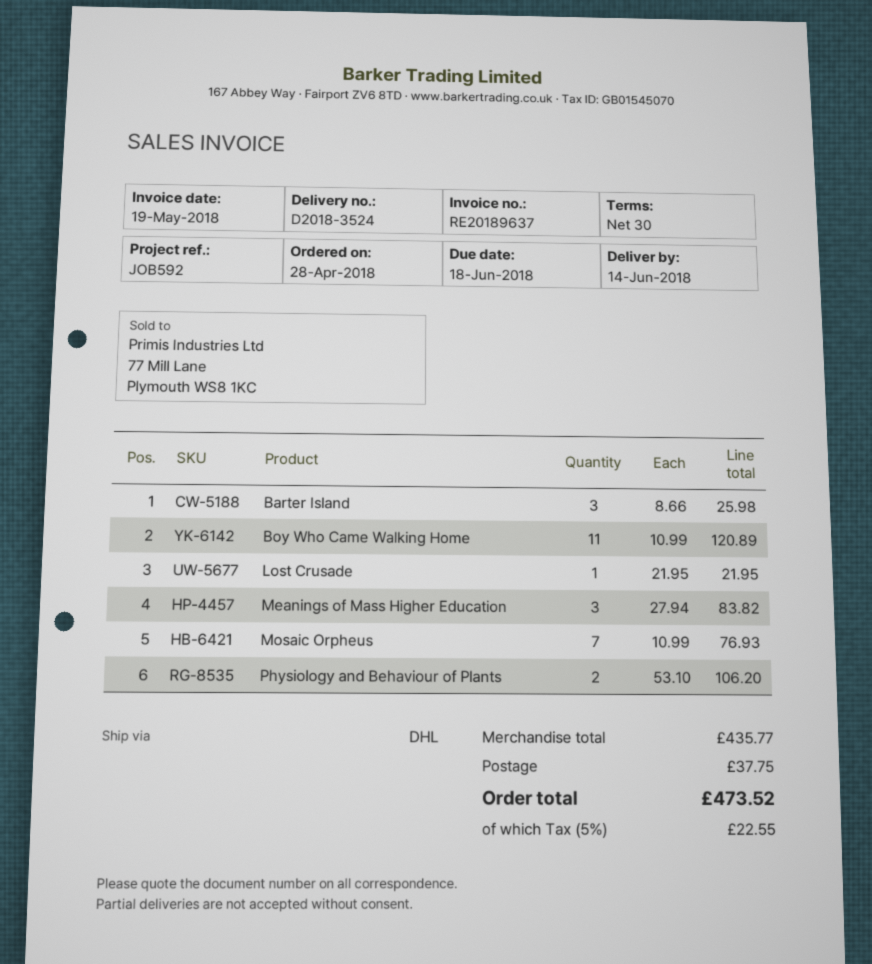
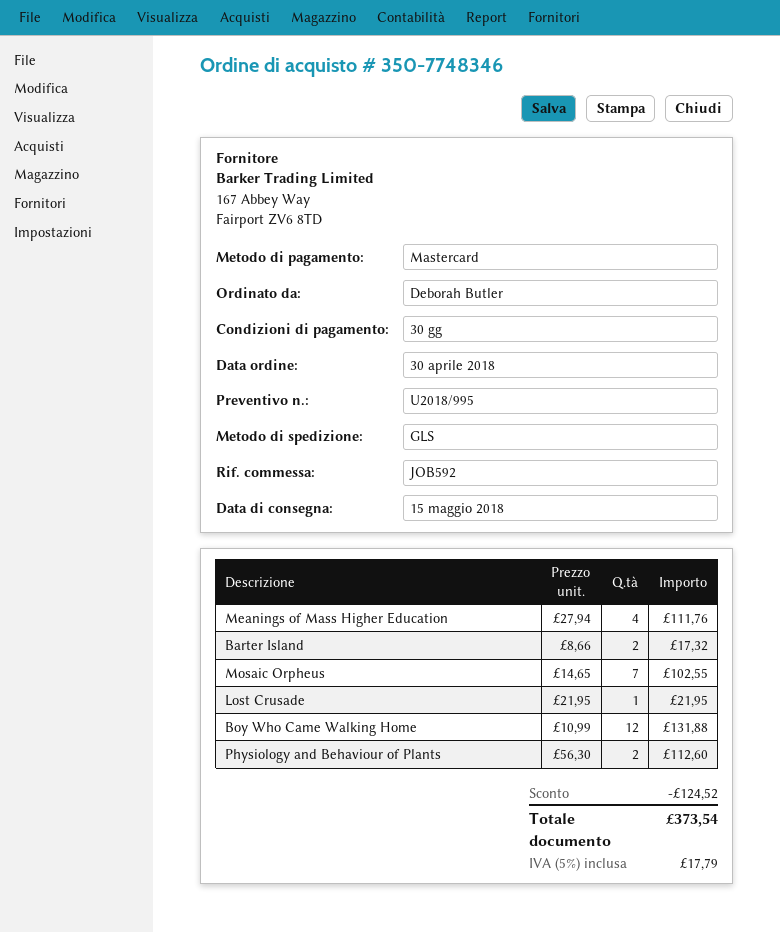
order date: 2018-04-28 -> 2018-04-30
delivery date: 2018-06-14 -> 2018-05-15
shipping method: DHL -> GLS
Barter Island: 3 x 8.66 = 25.98 -> 2 x 8.66 = 17.32
Boy Who Came Walking Home: 11 x 10.99 = 120.89 -> 12 x 10.99 = 131.88
Meanings of Mass Higher Education: 3 x 27.94 = 83.82 -> 4 x 27.94 = 111.76
Mosaic Orpheus: 7 x 10.99 = 76.93 -> 7 x 14.65 = 102.55
Physiology and Behaviour of Plants: 2 x 53.10 = 106.20 -> 2 x 56.30 = 112.60
discount: none -> 124.52
shipping: 37.75 -> none
tax: 5% = 22.55 -> 5% = 17.79
total: 473.52 -> 373.54

